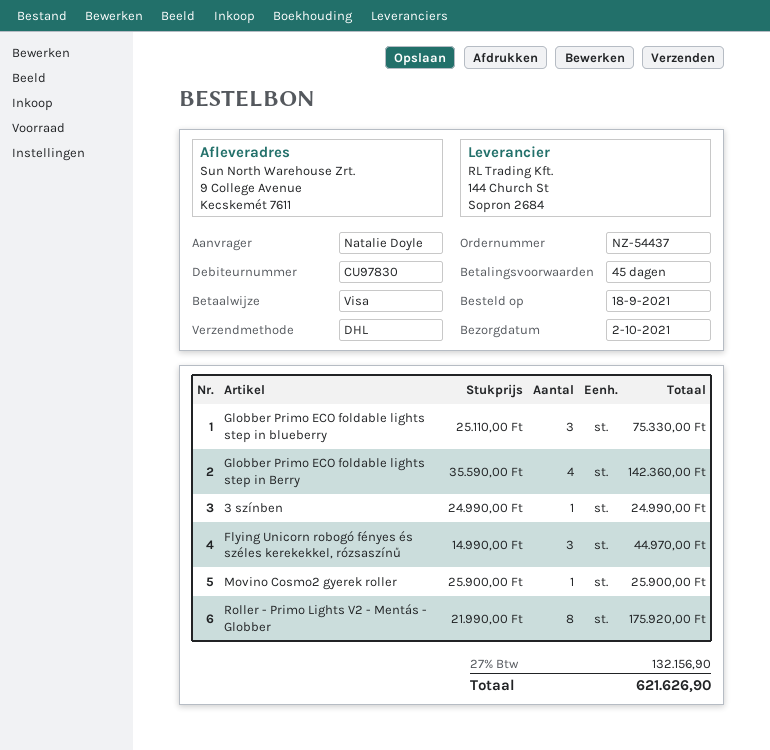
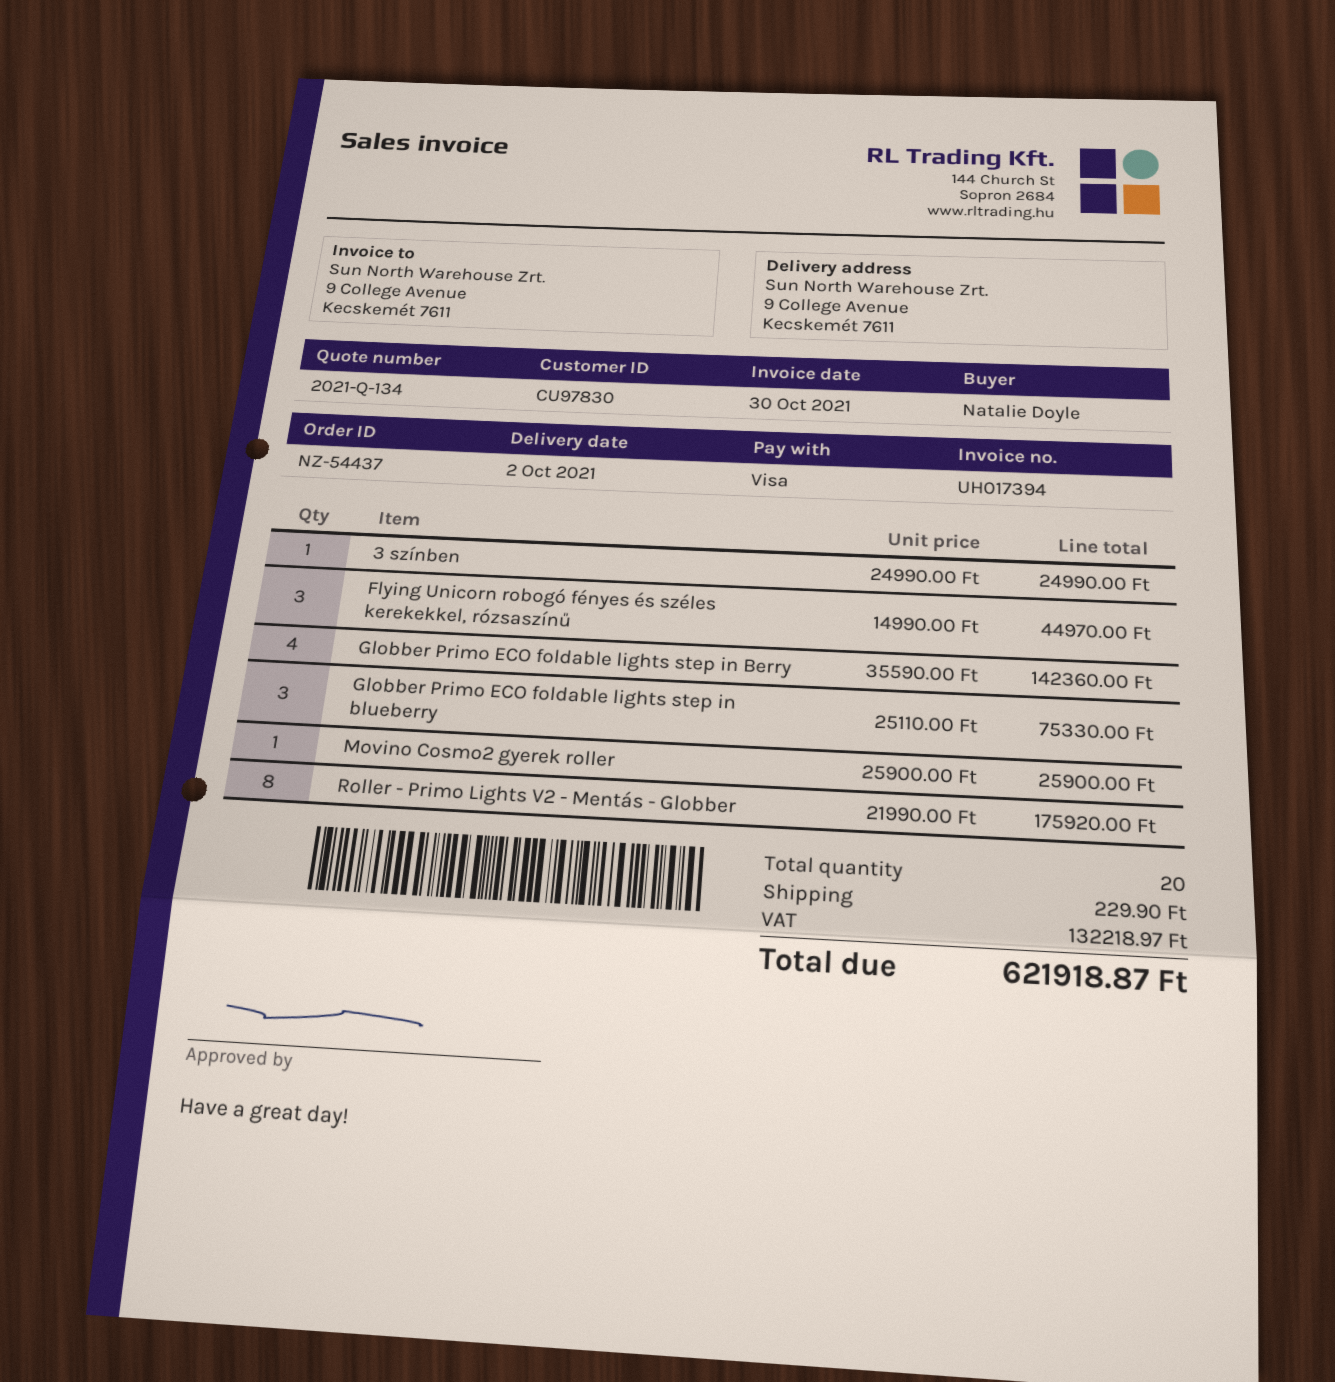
shipping: none -> 229.90
tax: 132156.90 -> 132218.97
total: 621626.90 -> 621918.87

